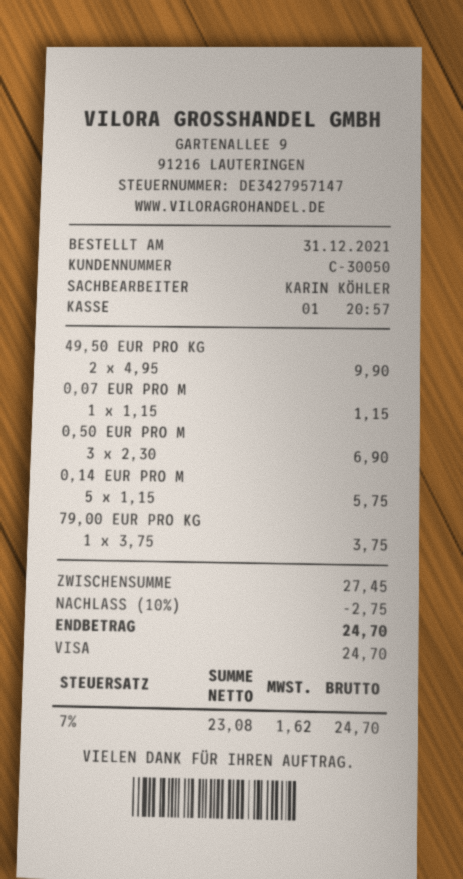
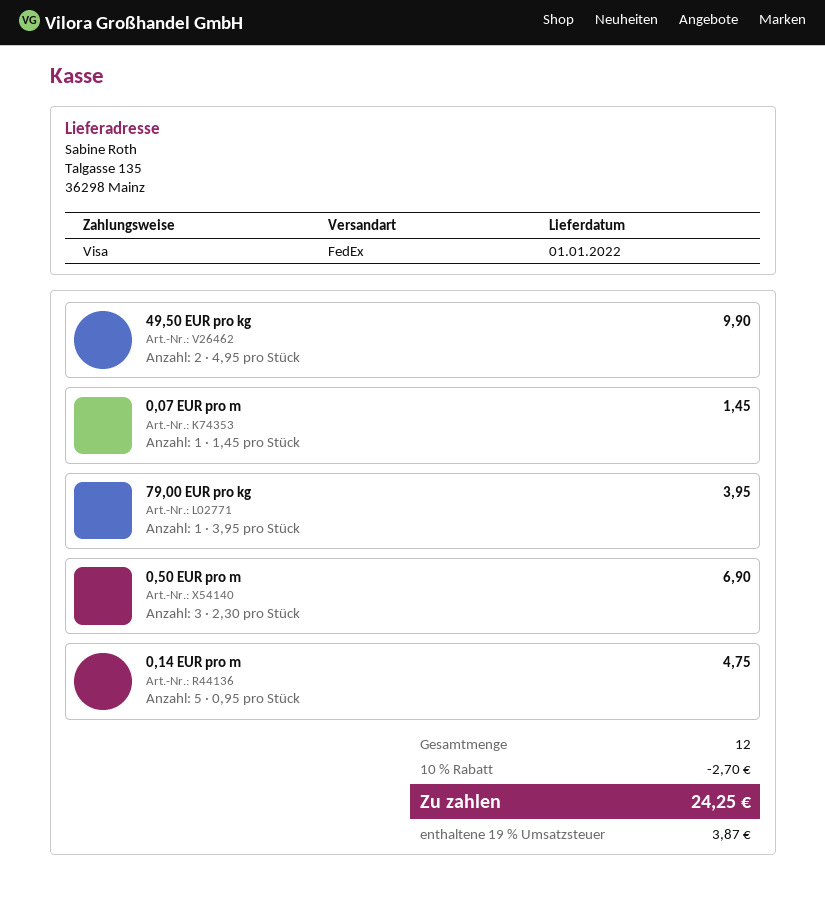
0,07 EUR PRO M: 1 x 1.15 = 1.15 -> 1 x 1.45 = 1.45
0,14 EUR PRO M: 5 x 1.15 = 5.75 -> 5 x 0.95 = 4.75
79,00 EUR PRO KG: 1 x 3.75 = 3.75 -> 1 x 3.95 = 3.95
discount: 10% = 2.75 -> 10% = 2.70
tax: 7% = 1.62 -> 19% = 3.87
total: 24.70 -> 24.25

